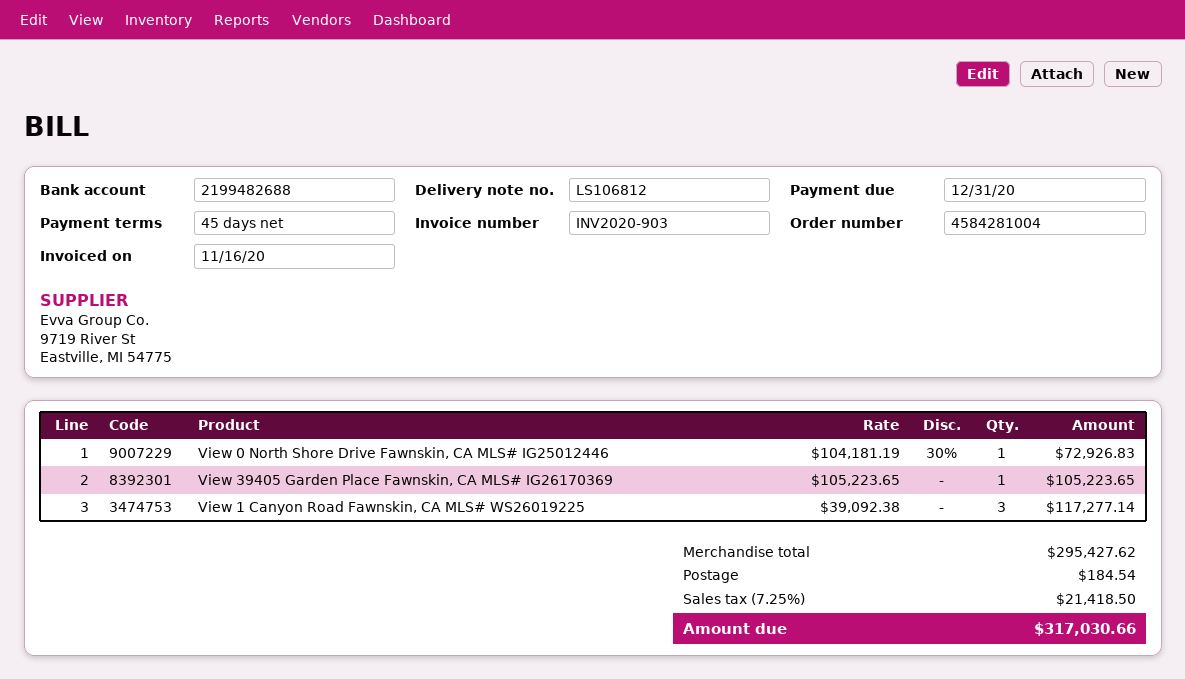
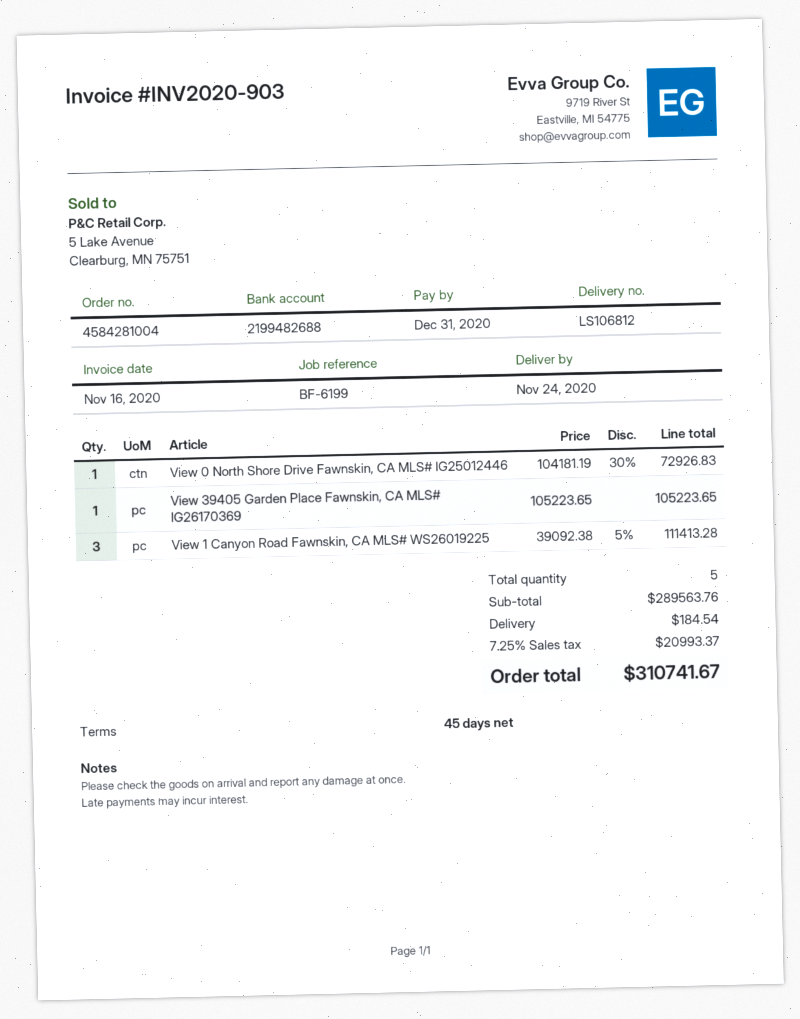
View 1 Canyon Road Fawnskin, CA MLS# WS26019225: 3 x 39092.38 = 117277.14 -> 3 x 39092.38 - 5% = 111413.28
subtotal: 295427.62 -> 289563.76
tax: 7.25% = 21418.50 -> 7.25% = 20993.37
total: 317030.66 -> 310741.67

